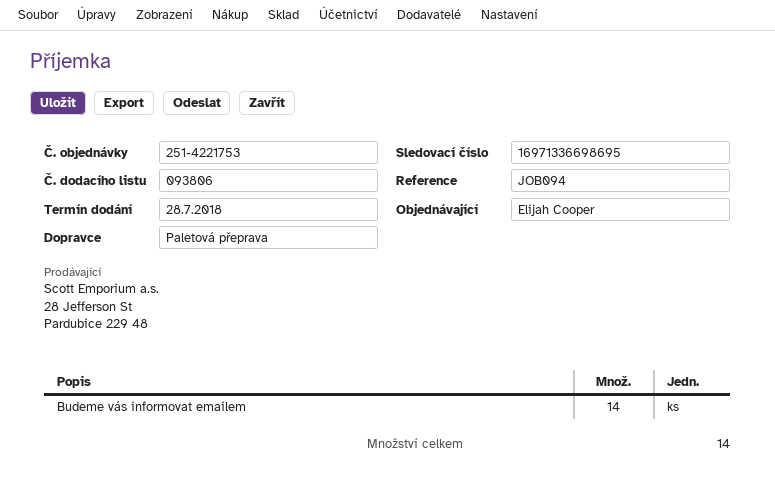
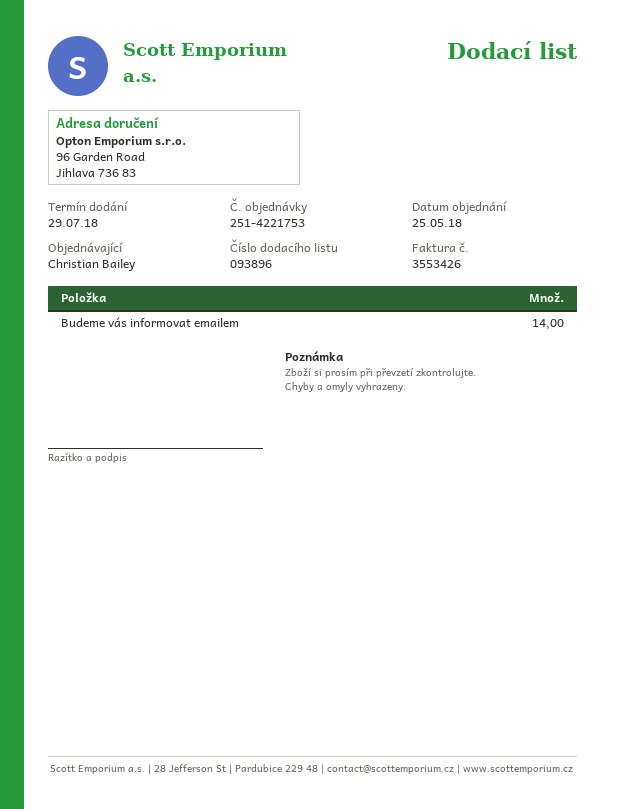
delivery note number: 093806 -> 093896
delivery date: 2018-07-28 -> 2018-07-29
ordered by: Elijah Cooper -> Christian Bailey

